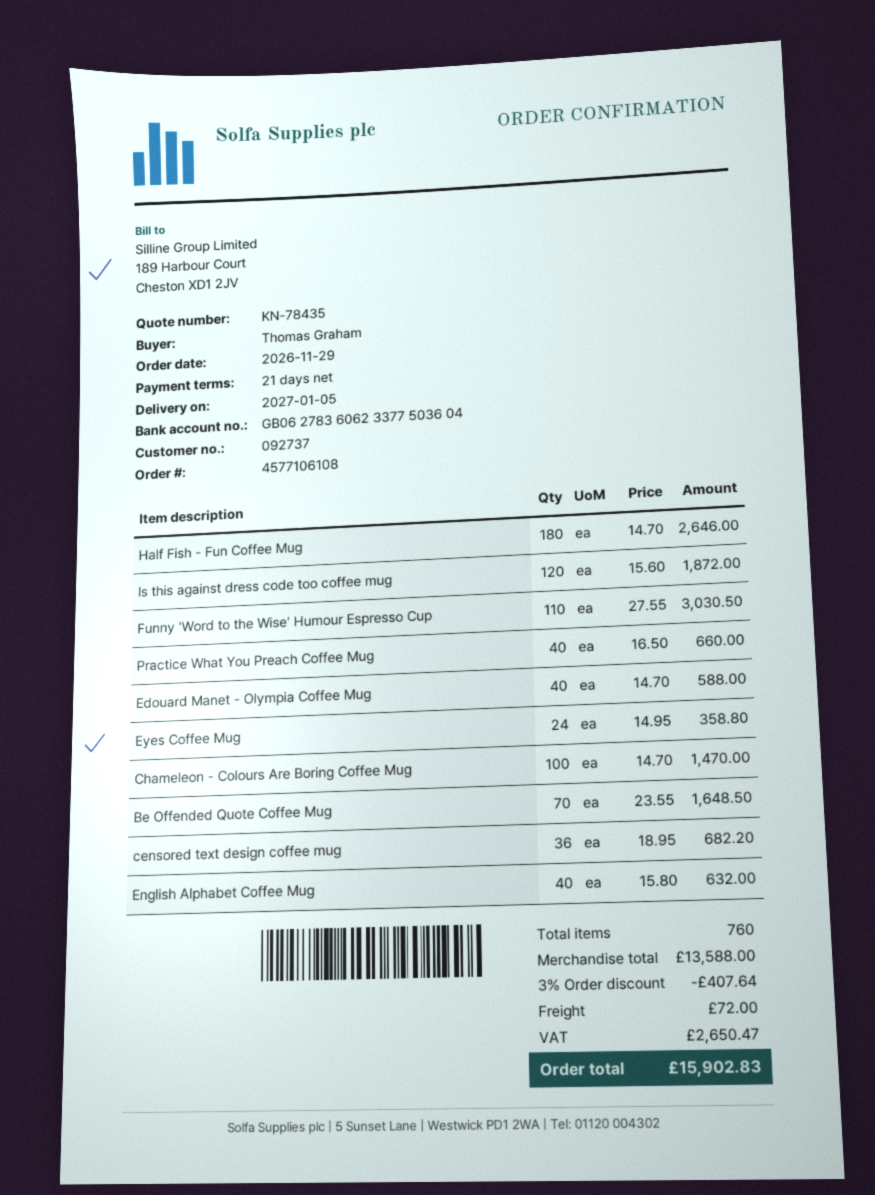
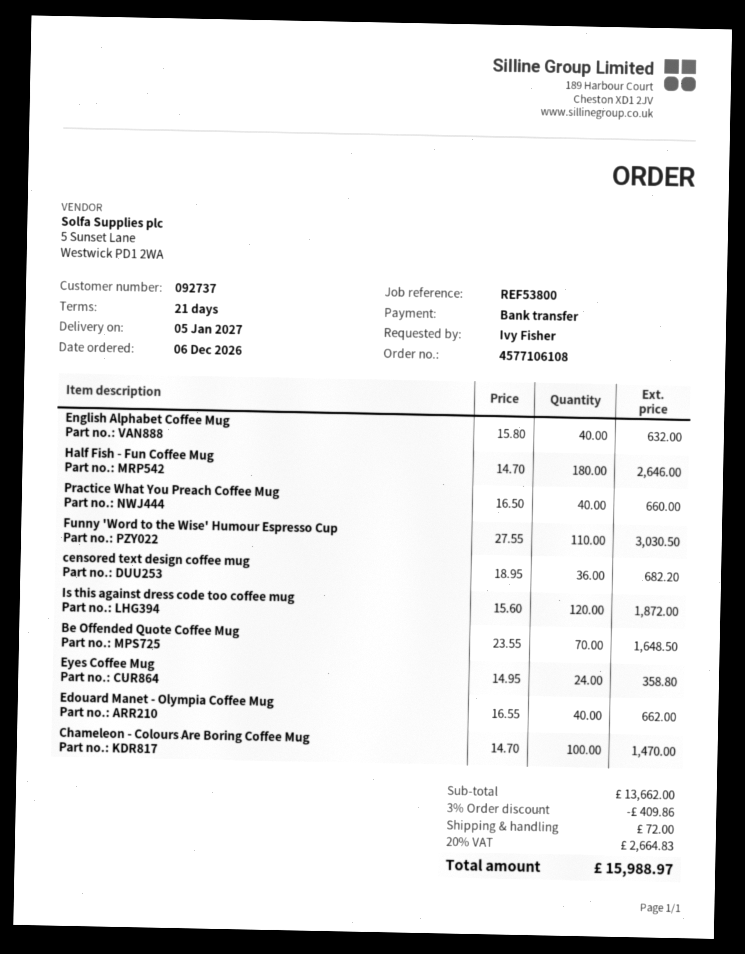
order date: 2026-11-29 -> 2026-12-06
ordered by: Thomas Graham -> Ivy Fisher
Edouard Manet - Olympia Coffee Mug: 40 x 14.70 = 588.00 -> 40 x 16.55 = 662.00
subtotal: 13588.00 -> 13662.00
discount: 3% = 407.64 -> 3% = 409.86
tax: 2650.47 -> 2664.83
total: 15902.83 -> 15988.97

